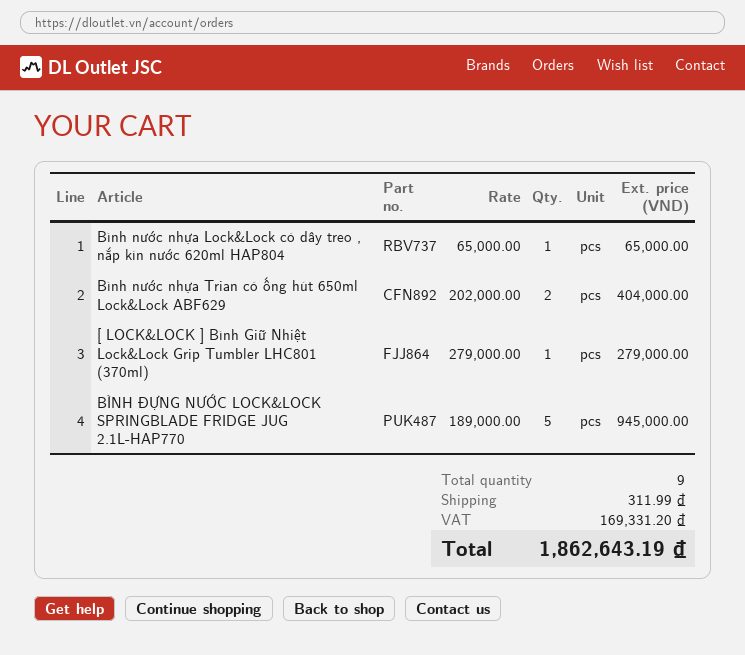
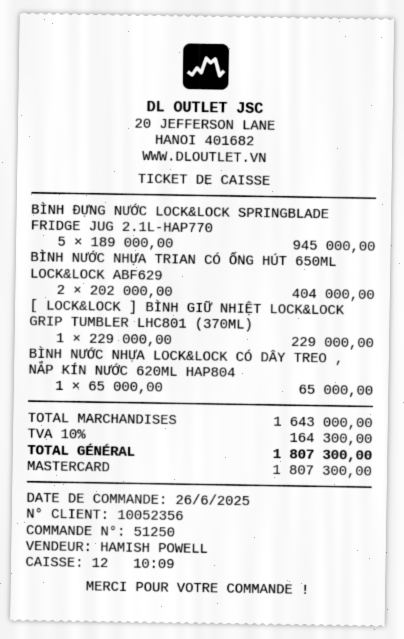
[ LOCK&LOCK ] Bình Giữ Nhiệt Lock&Lock Grip Tumbler LHC801 (370ml): 1 x 279000.00 = 279000.00 -> 1 x 229000.00 = 229000.00
shipping: 311.99 -> none
tax: 169331.20 -> 164300.00
total: 1862643.19 -> 1807300.00

